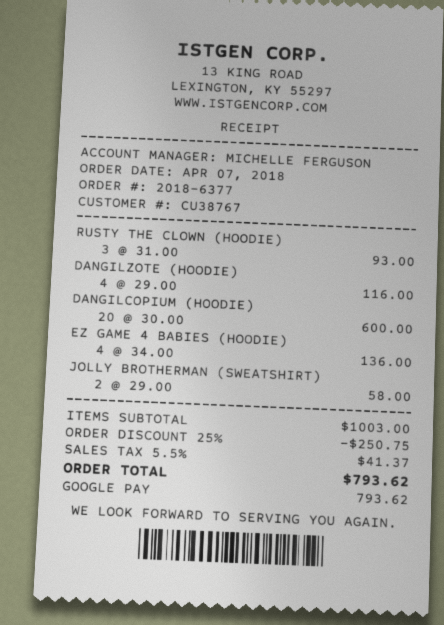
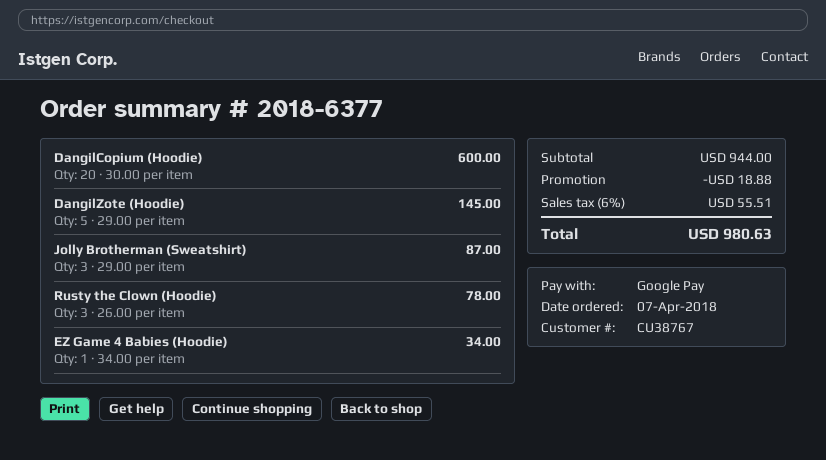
RUSTY THE CLOWN (HOODIE): 3 x 31.00 = 93.00 -> 3 x 26.00 = 78.00
DANGILZOTE (HOODIE): 4 x 29.00 = 116.00 -> 5 x 29.00 = 145.00
EZ GAME 4 BABIES (HOODIE): 4 x 34.00 = 136.00 -> 1 x 34.00 = 34.00
JOLLY BROTHERMAN (SWEATSHIRT): 2 x 29.00 = 58.00 -> 3 x 29.00 = 87.00
subtotal: 1003.00 -> 944.00
discount: 250.75 -> 18.88
tax: 5.5% = 41.37 -> 6% = 55.51
total: 793.62 -> 980.63

